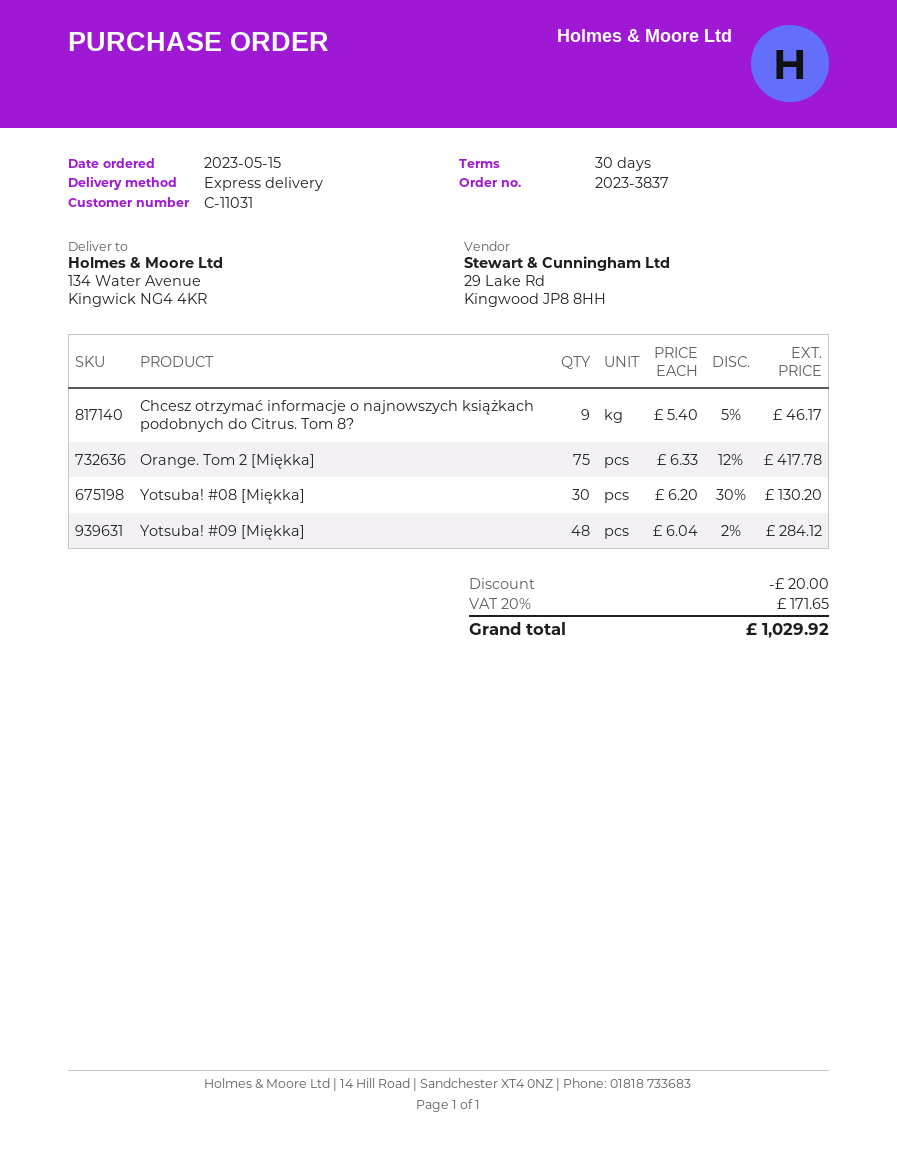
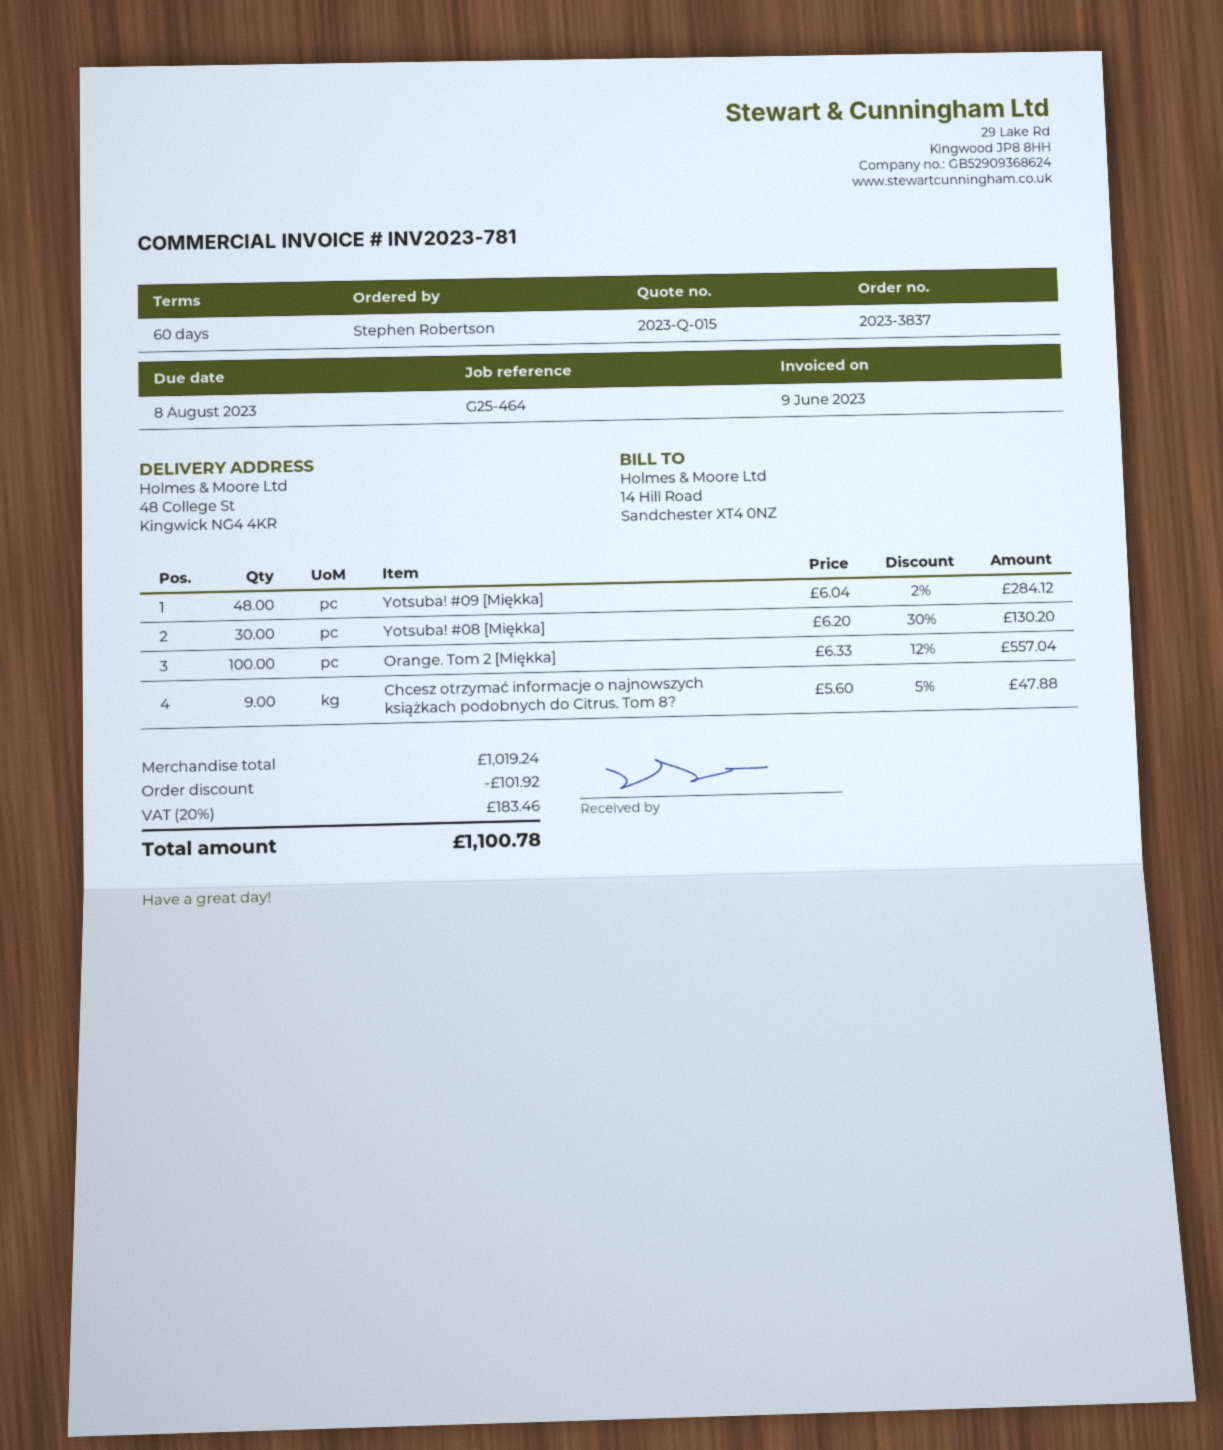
payment terms: 30 days -> 60 days
ship to: 134 Water Avenue, Kingwick NG4 4KR -> 48 College St, Kingwick NG4 4KR
Chcesz otrzymać informacje o najnowszych książkach podobnych do Citrus. Tom 8?: 9 x 5.40 - 5% = 46.17 -> 9 x 5.60 - 5% = 47.88
Orange. Tom 2 [Miękka]: 75 x 6.33 - 12% = 417.78 -> 100 x 6.33 - 12% = 557.04
discount: 20.00 -> 101.92
tax: 20% = 171.65 -> 20% = 183.46
total: 1029.92 -> 1100.78

